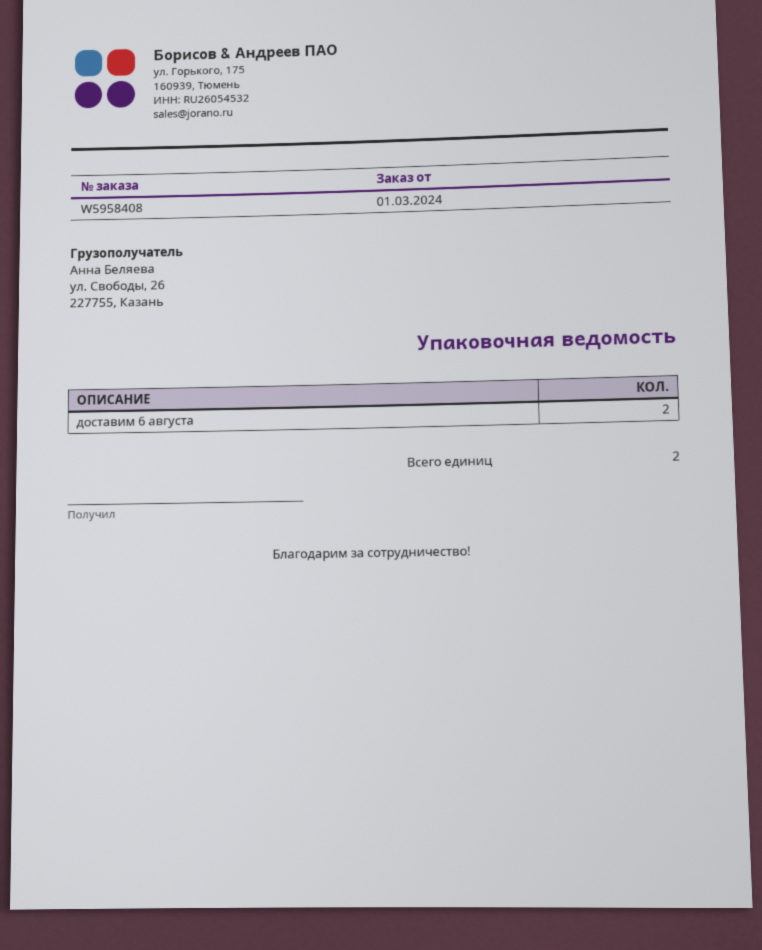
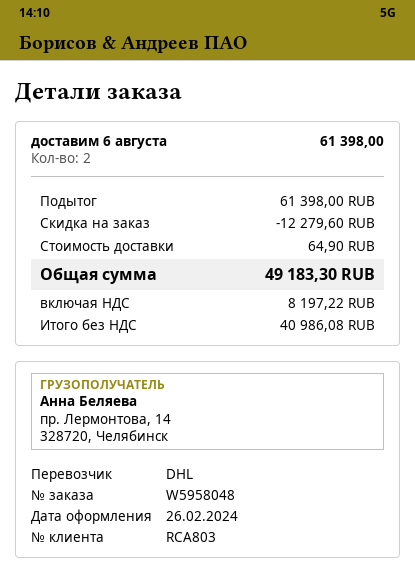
order number: W5958408 -> W5958048
order date: 2024-03-01 -> 2024-02-26
ship to: ул. Свободы, 26, 227755, Казань -> пр. Лермонтова, 14, 328720, Челябинск

